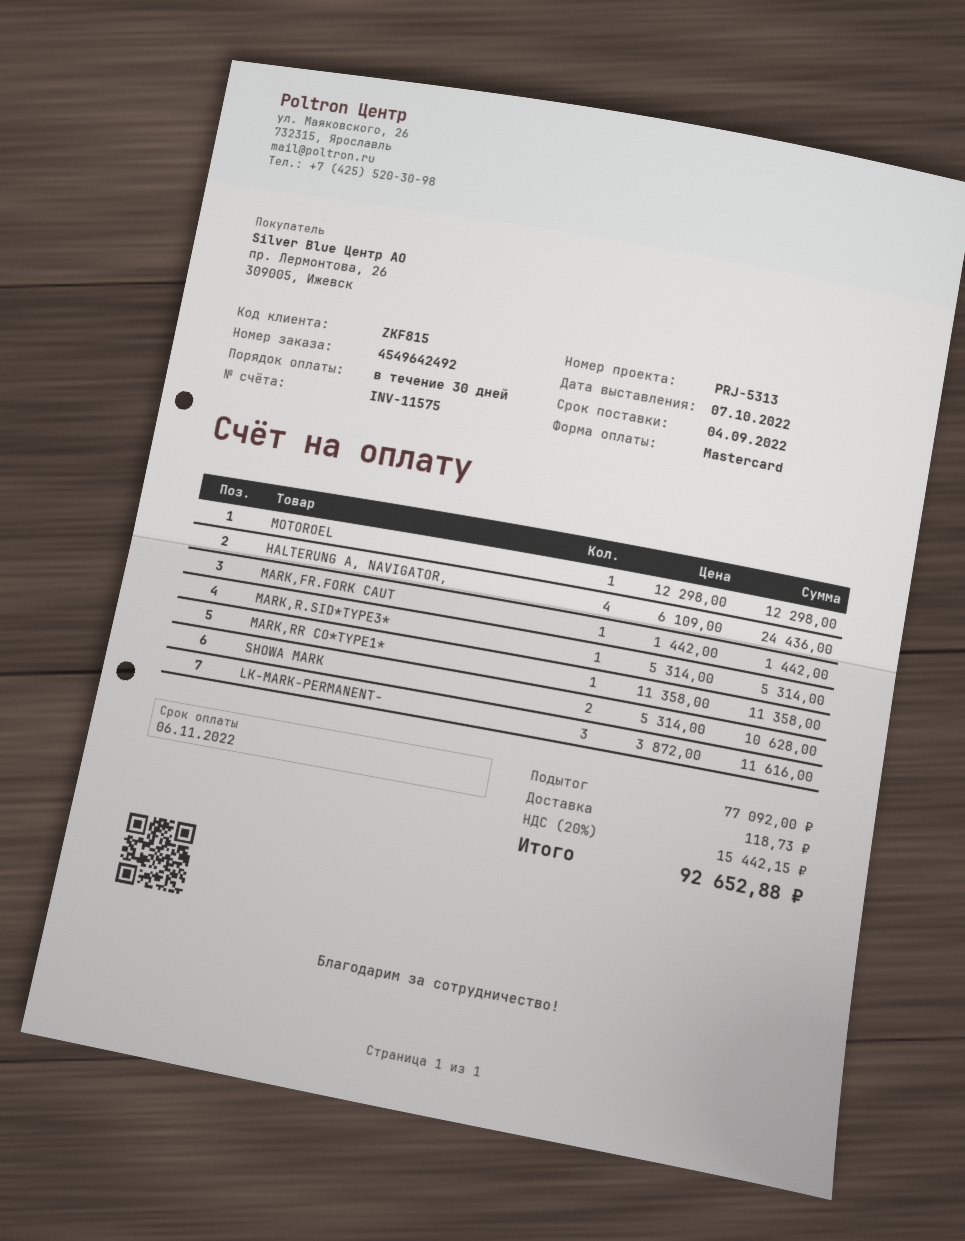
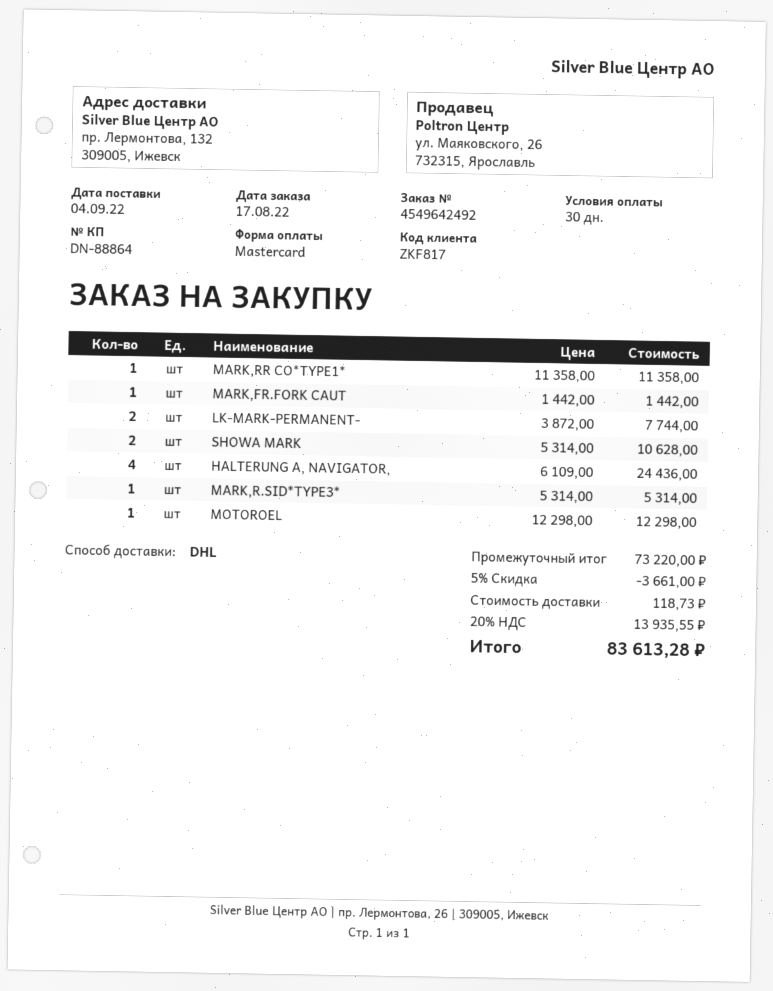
customer number: ZKF815 -> ZKF817
LK-MARK-PERMANENT-: 3 x 3872.00 = 11616.00 -> 2 x 3872.00 = 7744.00
subtotal: 77092.00 -> 73220.00
discount: none -> 5% = 3661.00
tax: 20% = 15442.15 -> 20% = 13935.55
total: 92652.88 -> 83613.28

